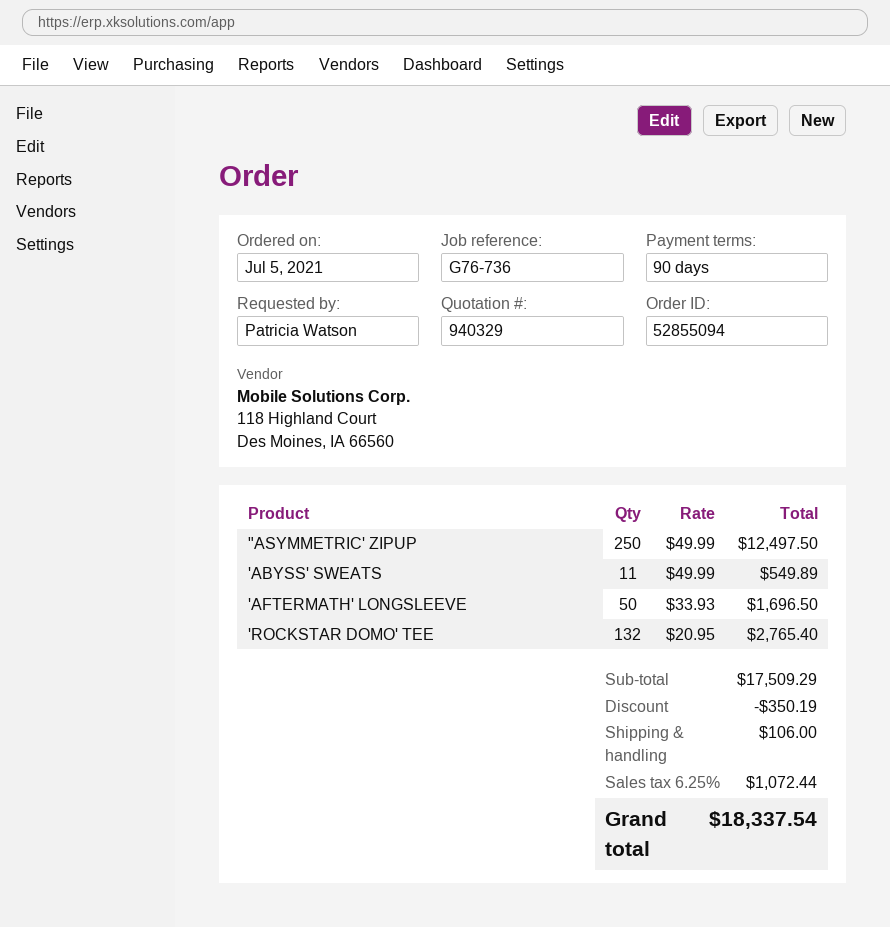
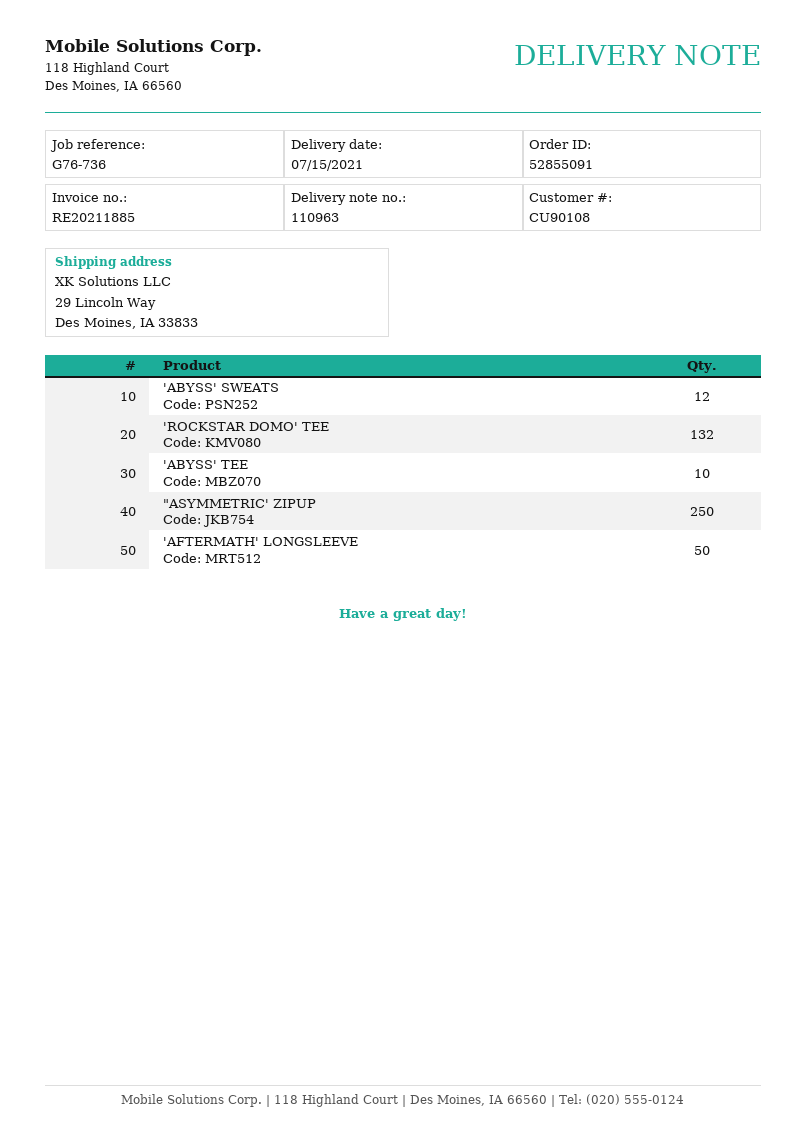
order number: 52855094 -> 52855091
'ABYSS' SWEATS: 11 -> 12
'ABYSS' TEE: none -> 10

